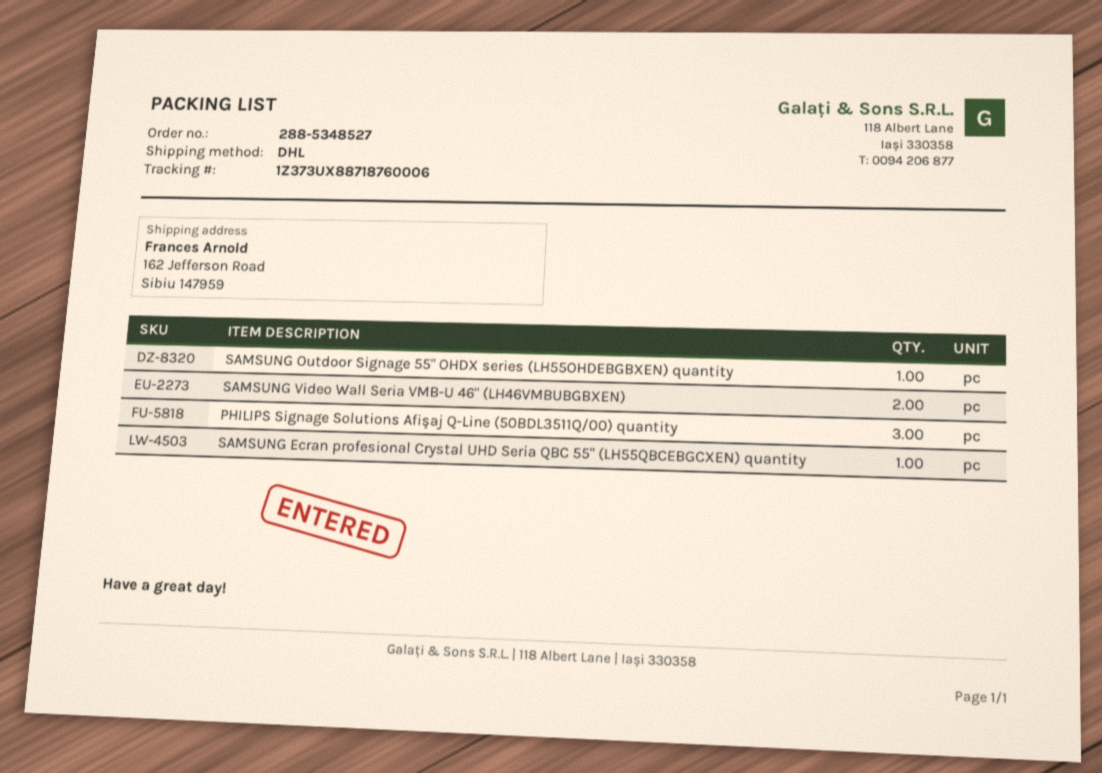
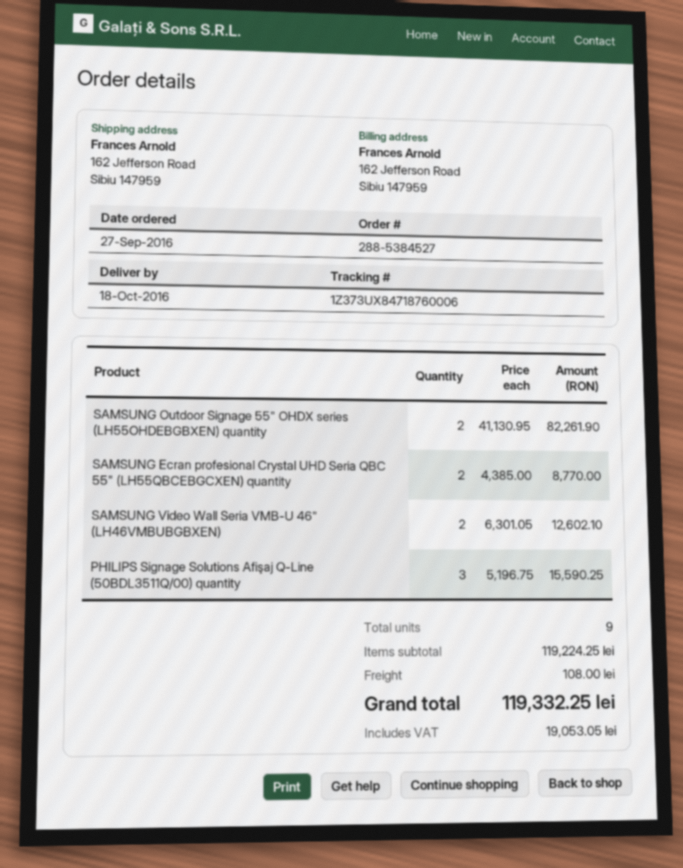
order number: 288-5348527 -> 288-5384527
tracking number: 1Z373UX88718760006 -> 1Z373UX84718760006
SAMSUNG Outdoor Signage 55" OHDX series (LH55OHDEBGBXEN) quantity: 1 -> 2
SAMSUNG Ecran profesional Crystal UHD Seria QBC 55" (LH55QBCEBGCXEN) quantity: 1 -> 2

